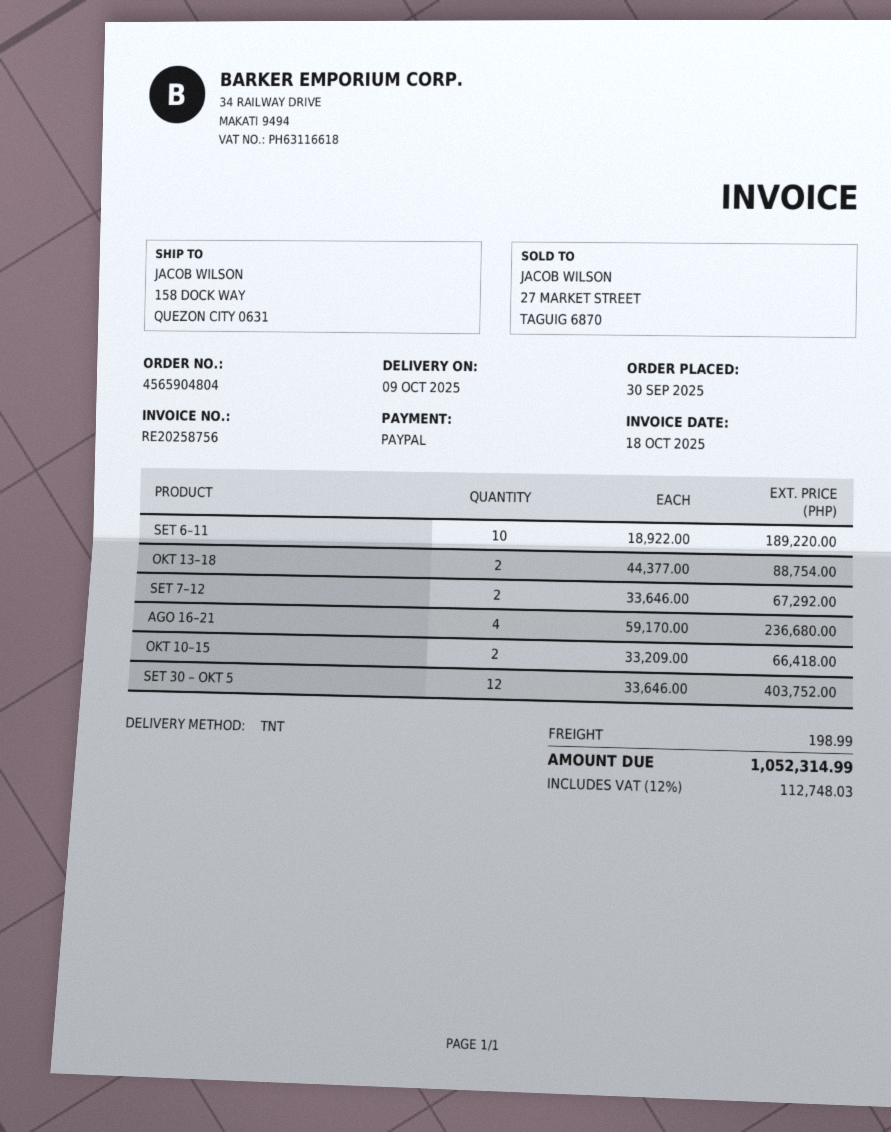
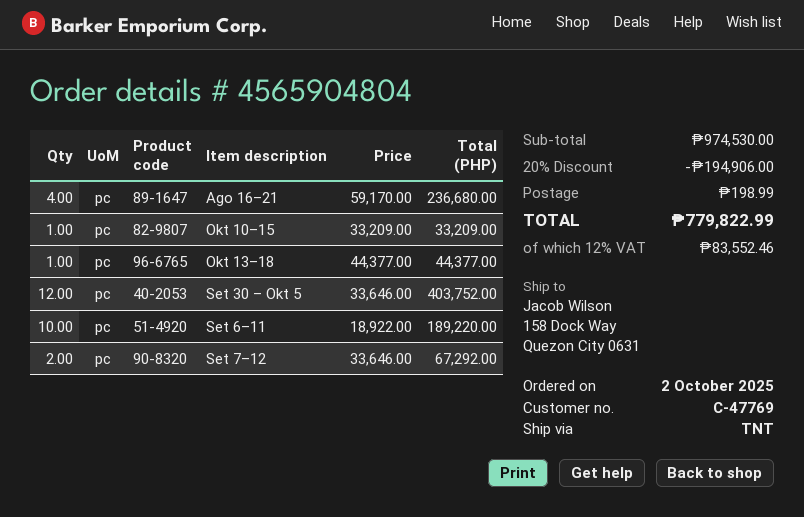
order date: 2025-09-30 -> 2025-10-02
OKT 13–18: 2 x 44377.00 = 88754.00 -> 1 x 44377.00 = 44377.00
OKT 10–15: 2 x 33209.00 = 66418.00 -> 1 x 33209.00 = 33209.00
discount: none -> 20% = 194906.00
tax: 12% = 112748.03 -> 12% = 83552.46
total: 1052314.99 -> 779822.99

